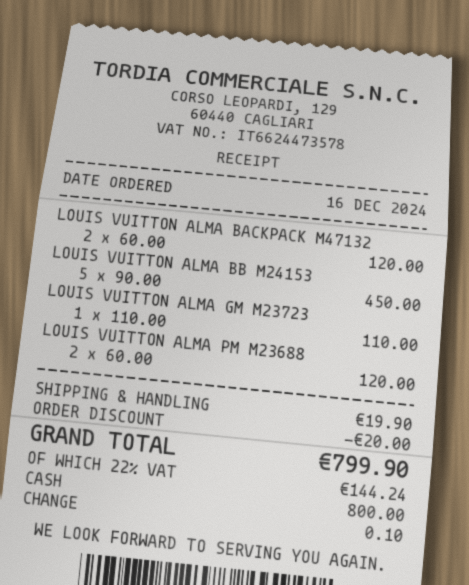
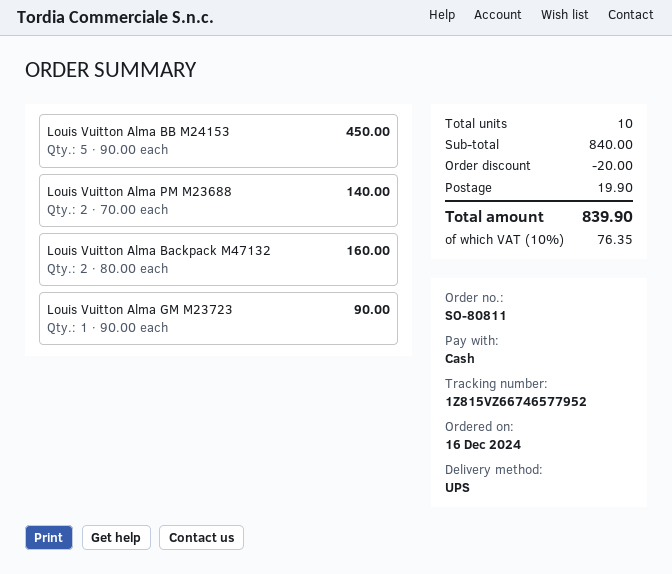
LOUIS VUITTON ALMA BACKPACK M47132: 2 x 60.00 = 120.00 -> 2 x 80.00 = 160.00
LOUIS VUITTON ALMA GM M23723: 1 x 110.00 = 110.00 -> 1 x 90.00 = 90.00
LOUIS VUITTON ALMA PM M23688: 2 x 60.00 = 120.00 -> 2 x 70.00 = 140.00
tax: 22% = 144.24 -> 10% = 76.35
total: 799.90 -> 839.90

